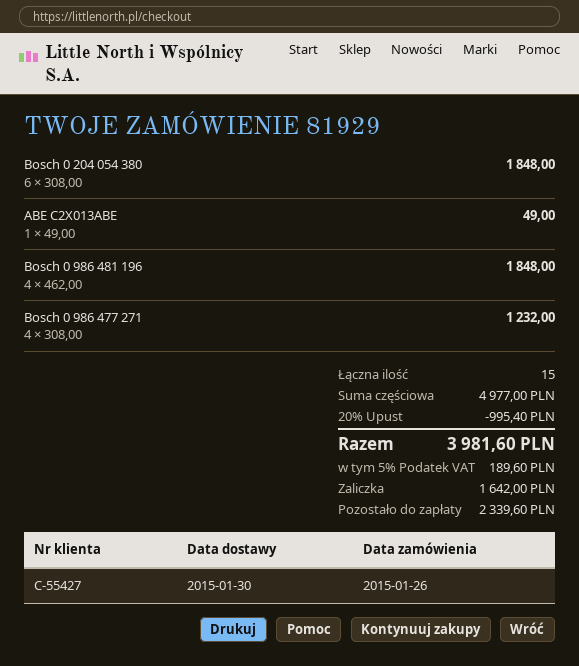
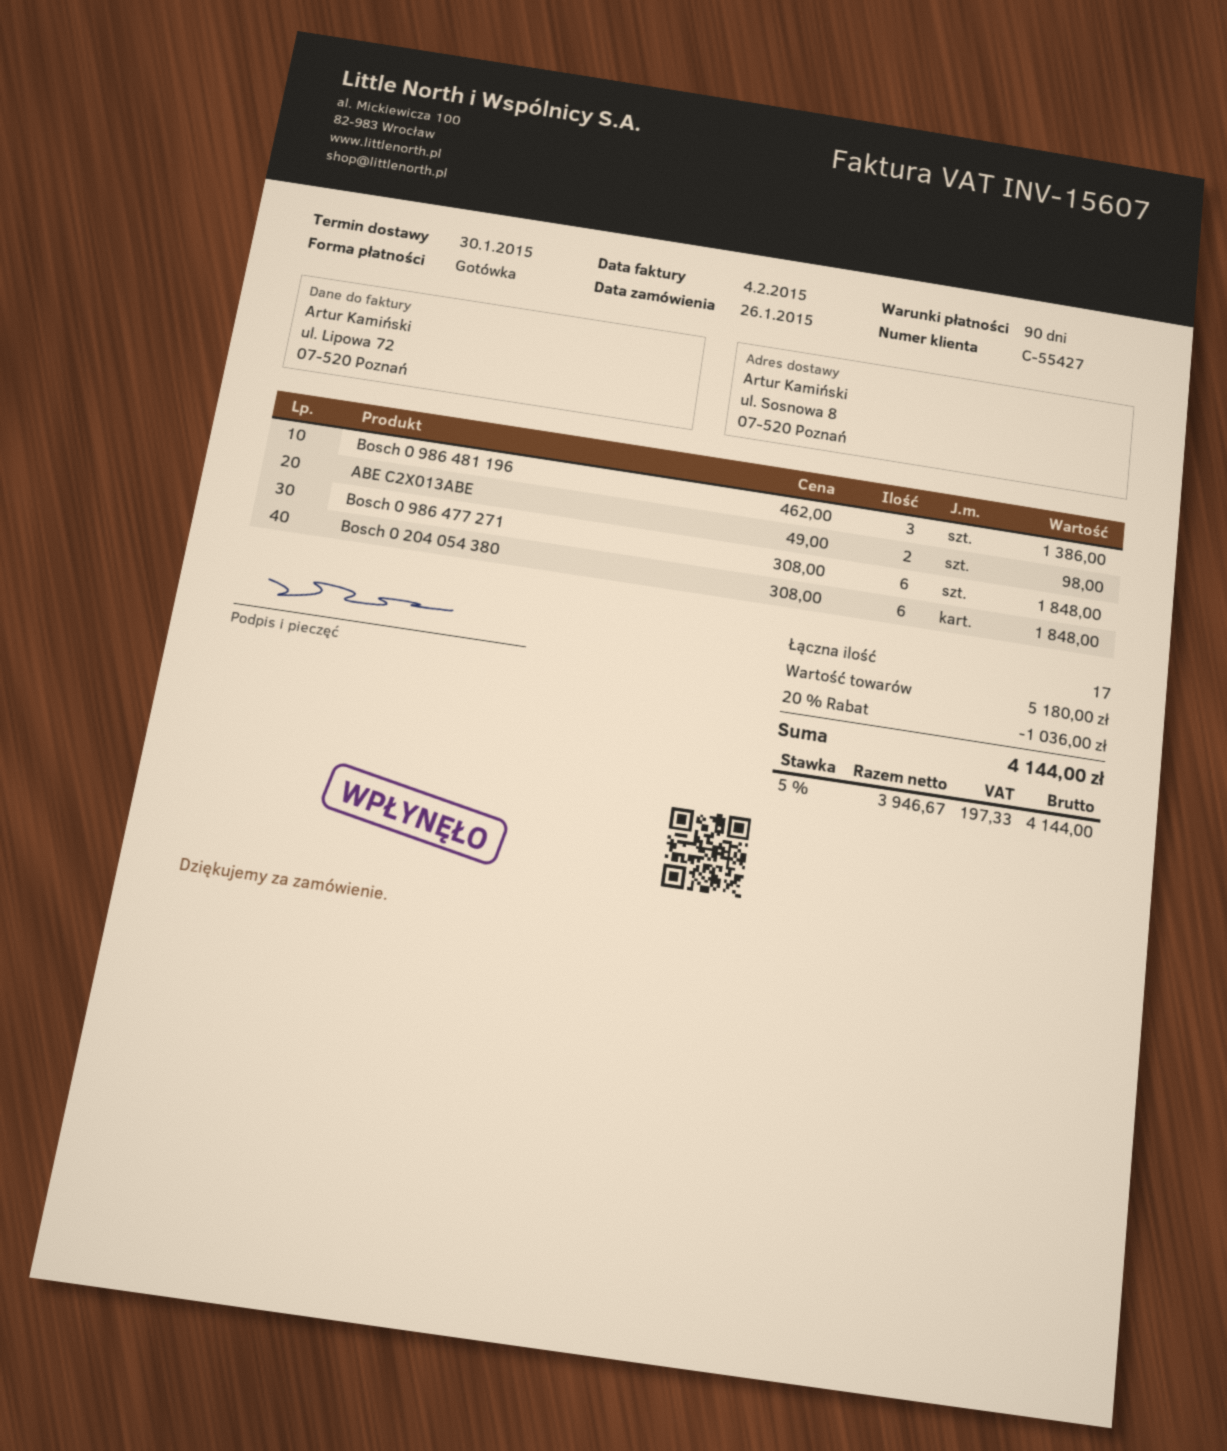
ABE C2X013ABE: 1 x 49.00 = 49.00 -> 2 x 49.00 = 98.00
Bosch 0 986 481 196: 4 x 462.00 = 1848.00 -> 3 x 462.00 = 1386.00
Bosch 0 986 477 271: 4 x 308.00 = 1232.00 -> 6 x 308.00 = 1848.00
total quantity: 15 -> 17
subtotal: 4977.00 -> 5180.00
discount: 20% = 995.40 -> 20% = 1036.00
tax: 5% = 189.60 -> 5% = 197.33
total: 3981.60 -> 4144.00

